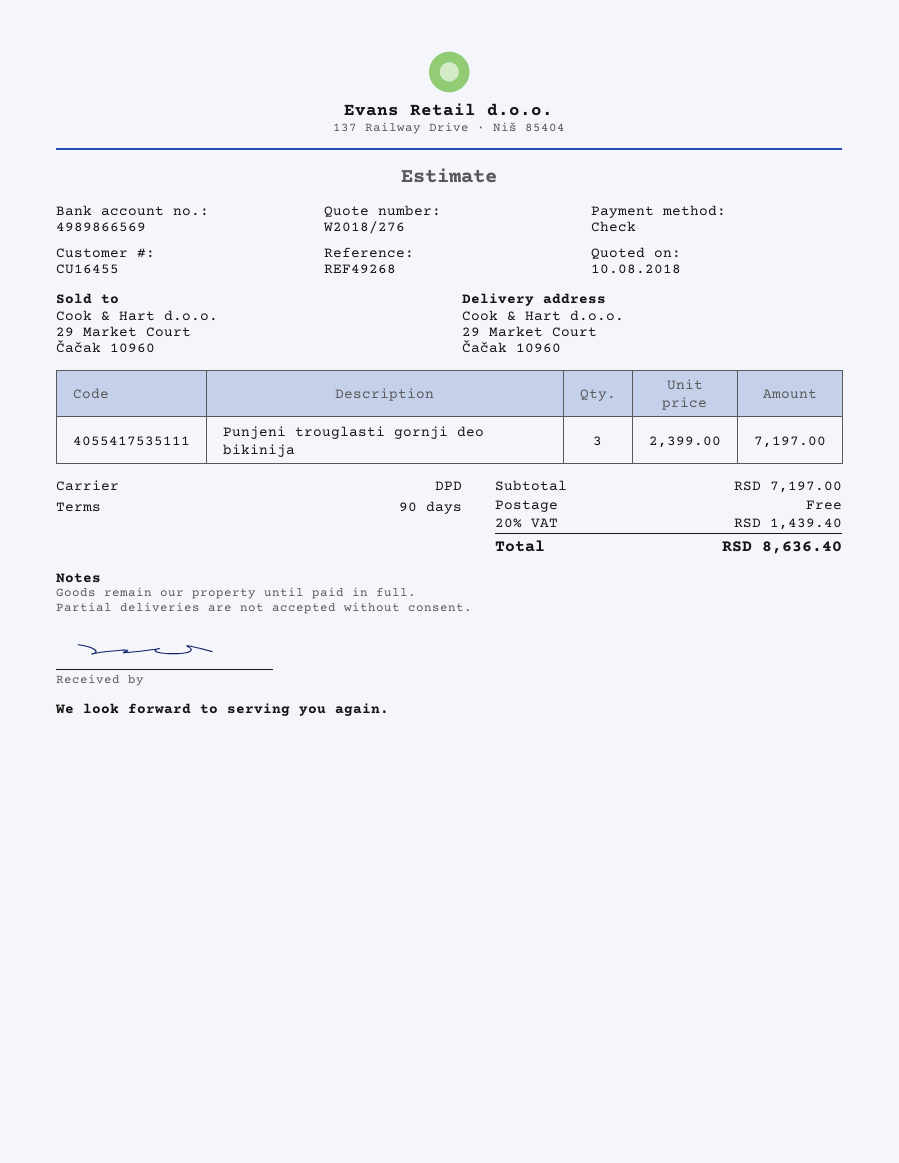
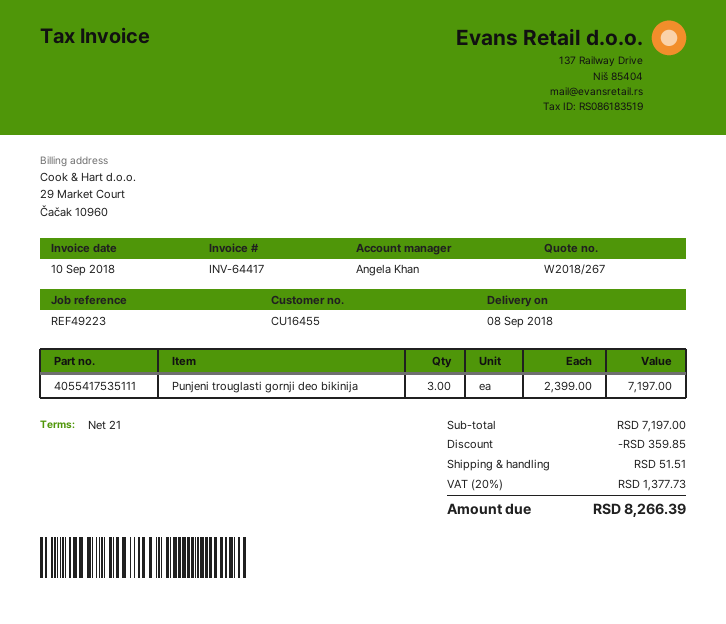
quote number: W2018/276 -> W2018/267
payment terms: 90 days -> 21 days
reference: REF49268 -> REF49223
discount: none -> 359.85
shipping: 0.00 -> 51.51
tax: 20% = 1439.40 -> 20% = 1377.73
total: 8636.40 -> 8266.39

